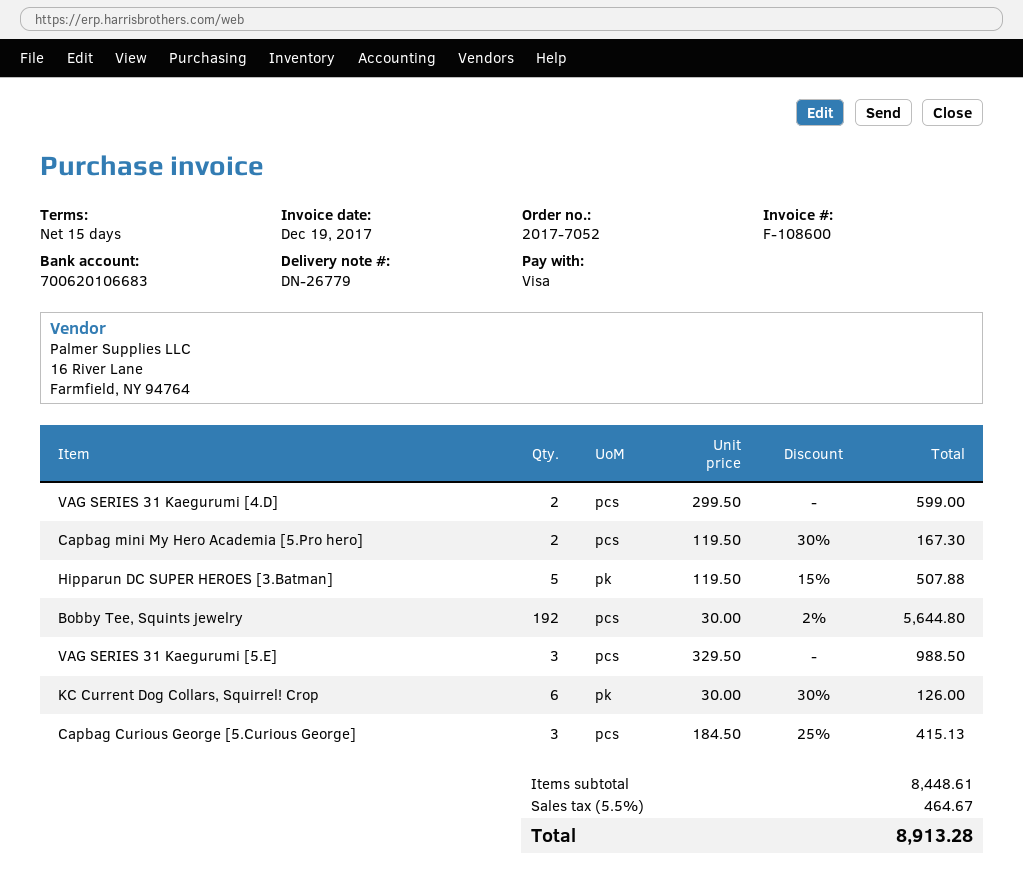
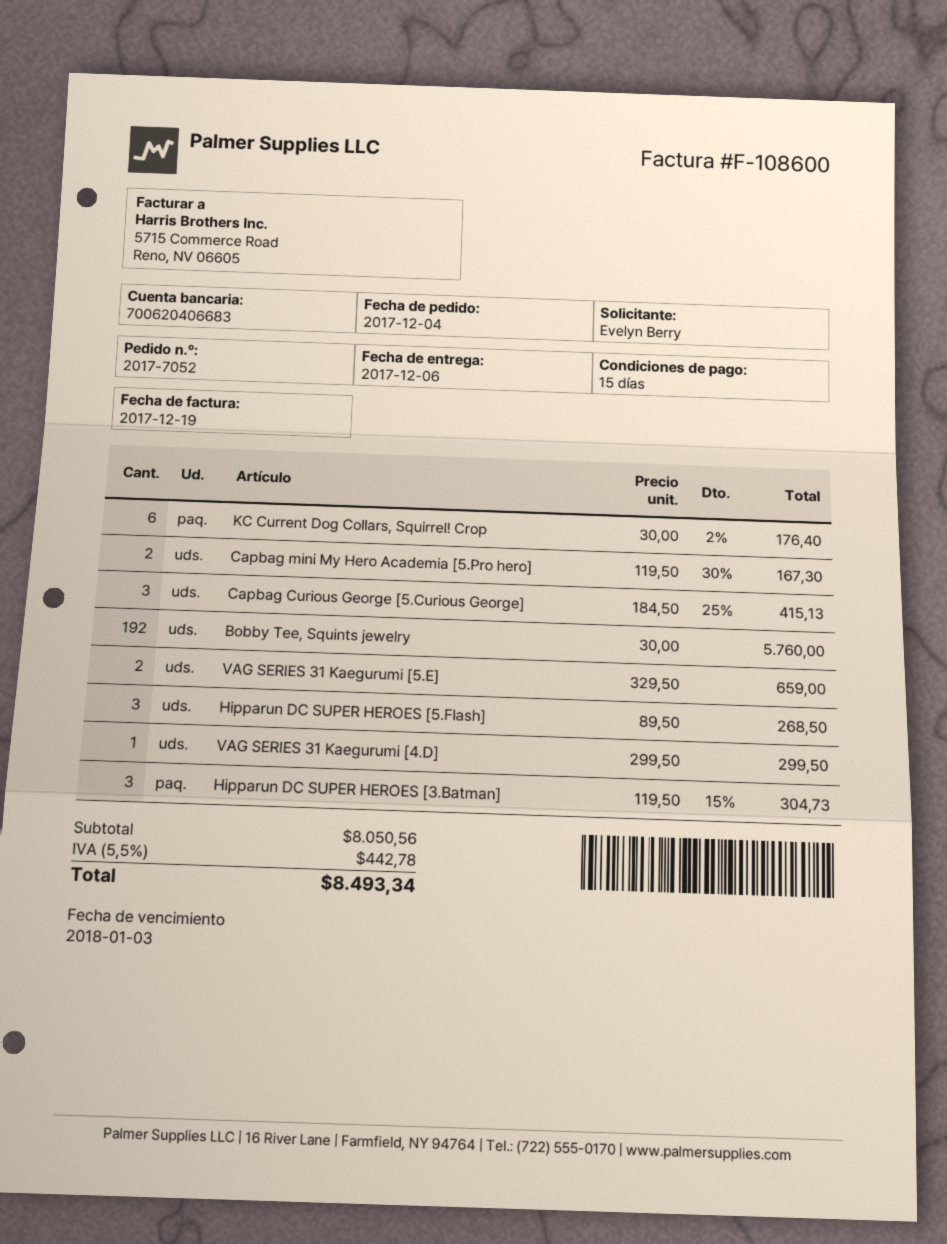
bank account: 700620106683 -> 700620406683
VAG SERIES 31 Kaegurumi [4.D]: 2 x 299.50 = 599.00 -> 1 x 299.50 = 299.50
Hipparun DC SUPER HEROES [3.Batman]: 5 x 119.50 - 15% = 507.88 -> 3 x 119.50 - 15% = 304.73
Bobby Tee, Squints jewelry: 192 x 30.00 - 2% = 5644.80 -> 192 x 30.00 = 5760.00
VAG SERIES 31 Kaegurumi [5.E]: 3 x 329.50 = 988.50 -> 2 x 329.50 = 659.00
KC Current Dog Collars, Squirrel! Crop: 6 x 30.00 - 30% = 126.00 -> 6 x 30.00 - 2% = 176.40
Hipparun DC SUPER HEROES [5.Flash]: none -> 3 x 89.50 = 268.50
subtotal: 8448.61 -> 8050.56
tax: 5.5% = 464.67 -> 5.5% = 442.78
total: 8913.28 -> 8493.34

